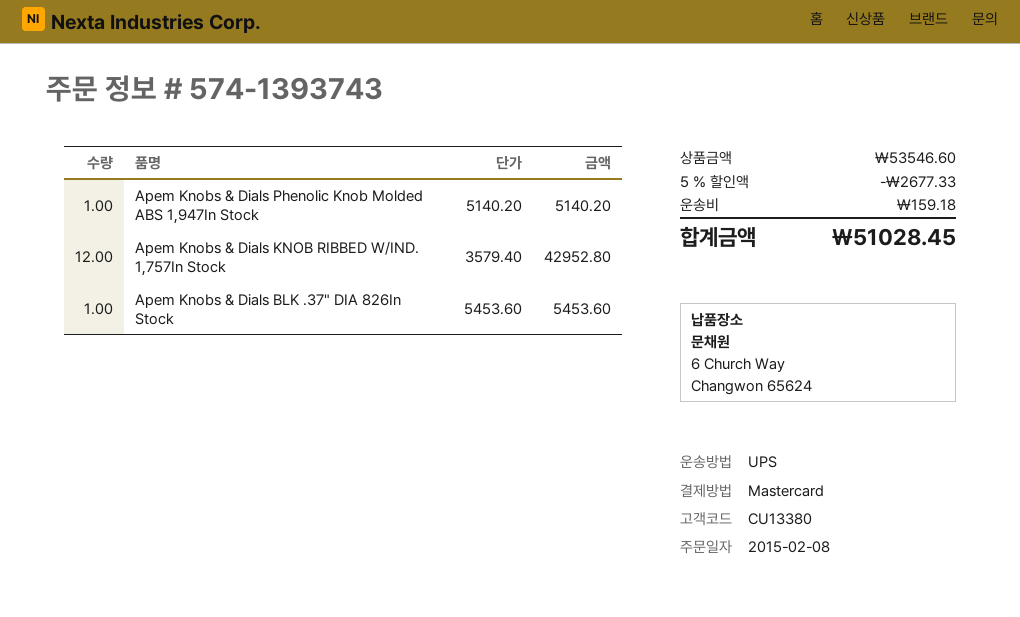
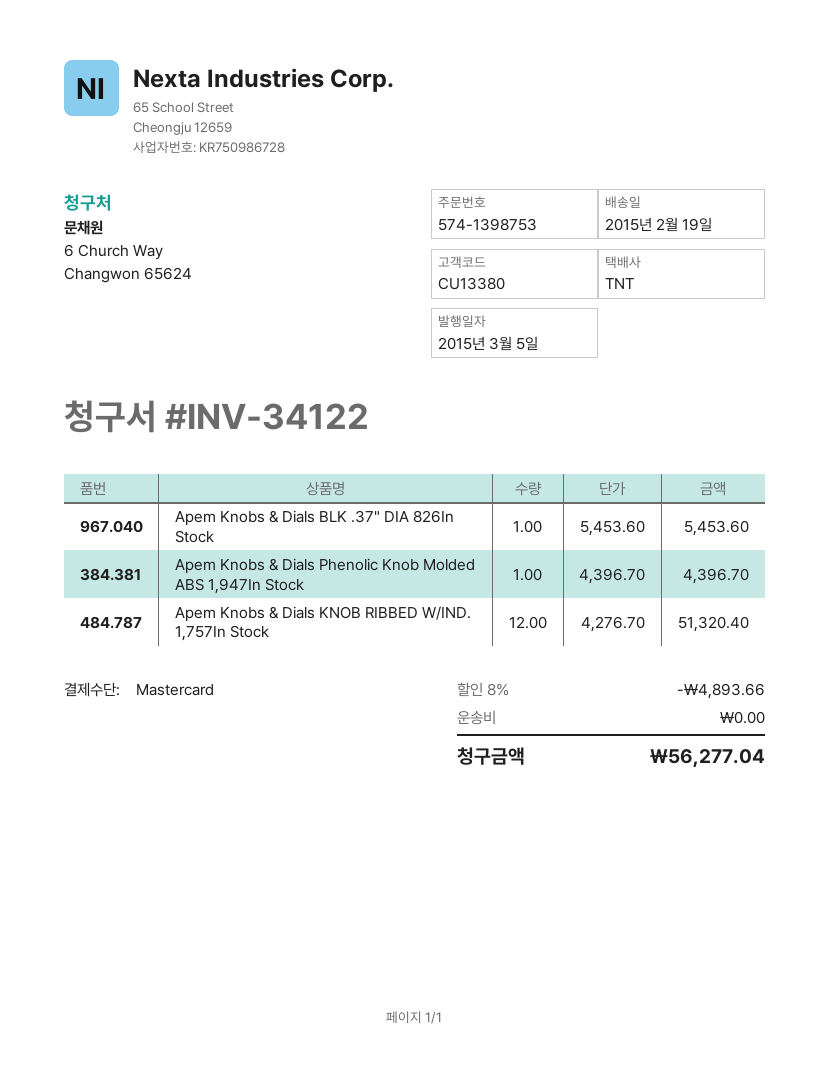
order number: 574-1393743 -> 574-1398753
shipping method: UPS -> TNT
Apem Knobs & Dials Phenolic Knob Molded ABS 1,947In Stock: 1 x 5140.20 = 5140.20 -> 1 x 4396.70 = 4396.70
Apem Knobs & Dials KNOB RIBBED W/IND. 1,757In Stock: 12 x 3579.40 = 42952.80 -> 12 x 4276.70 = 51320.40
discount: 5% = 2677.33 -> 8% = 4893.66
shipping: 159.18 -> 0.00
total: 51028.45 -> 56277.04

